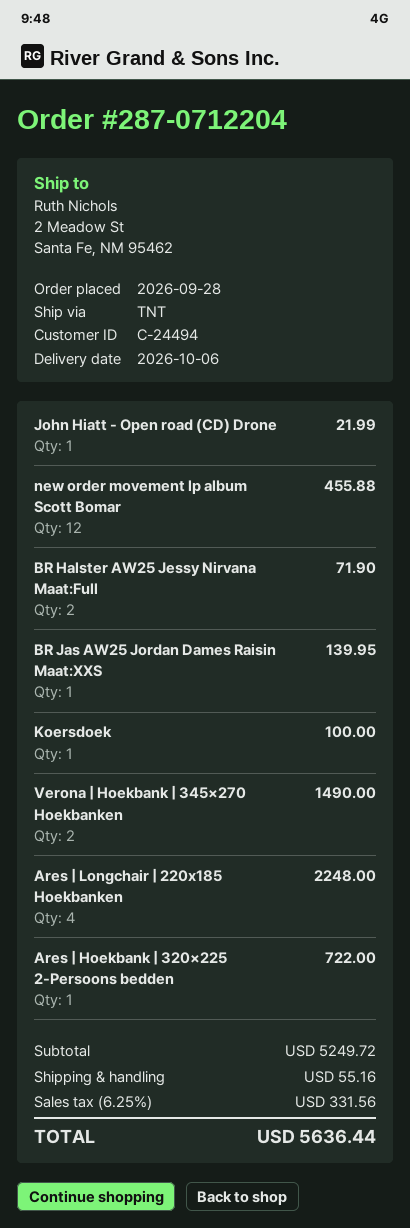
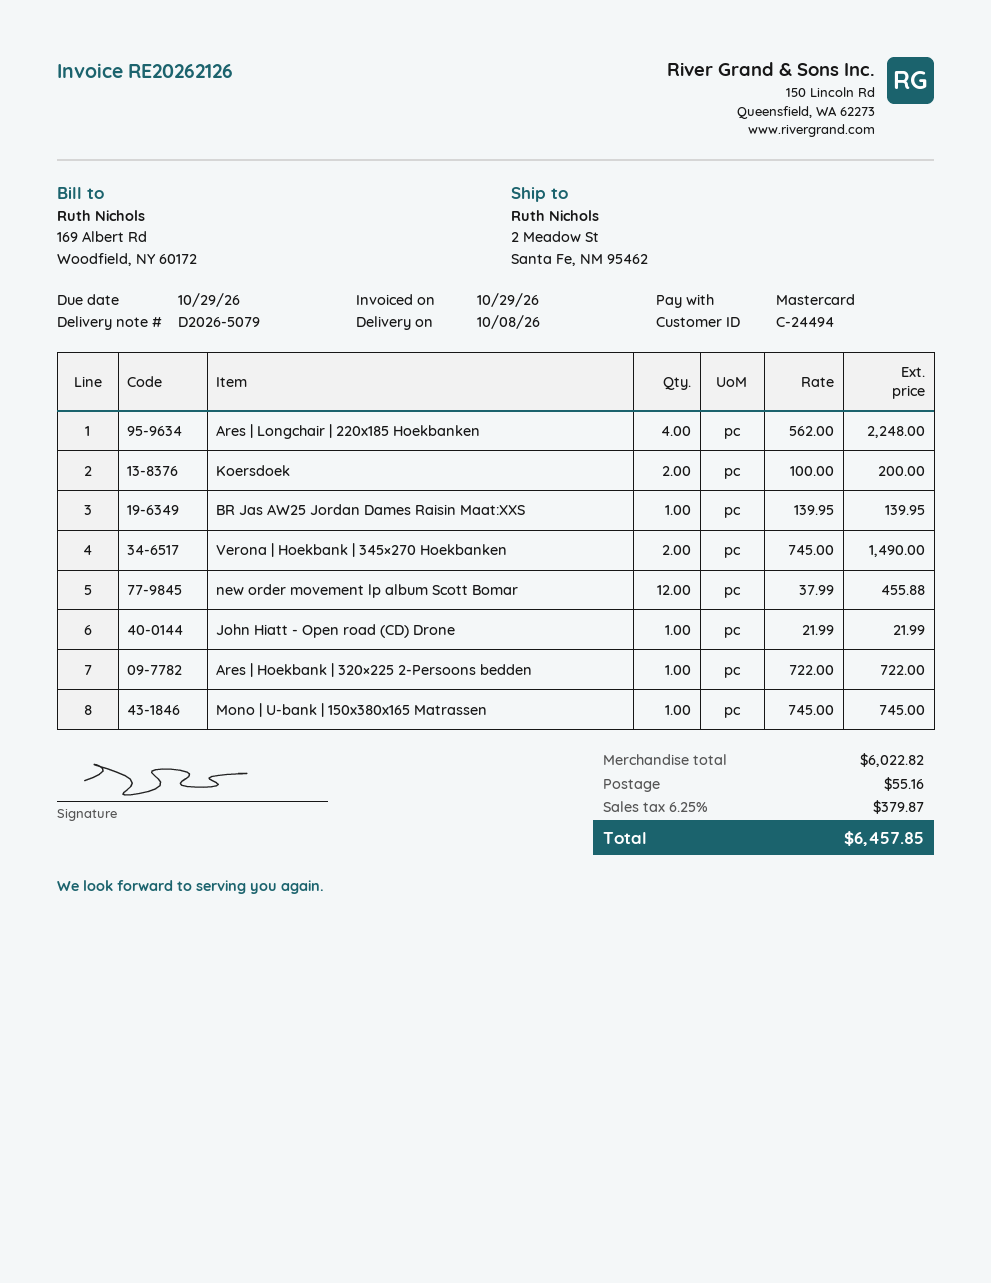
delivery date: 2026-10-06 -> 2026-10-08
BR Halster AW25 Jessy Nirvana Maat:Full: 2 for 71.90 -> none
Koersdoek: 1 for 100.00 -> 2 for 200.00
Mono | U-bank | 150x380x165 Matrassen: none -> 1 for 745.00
subtotal: 5249.72 -> 6022.82
tax: 6.25% = 331.56 -> 6.25% = 379.87
total: 5636.44 -> 6457.85

